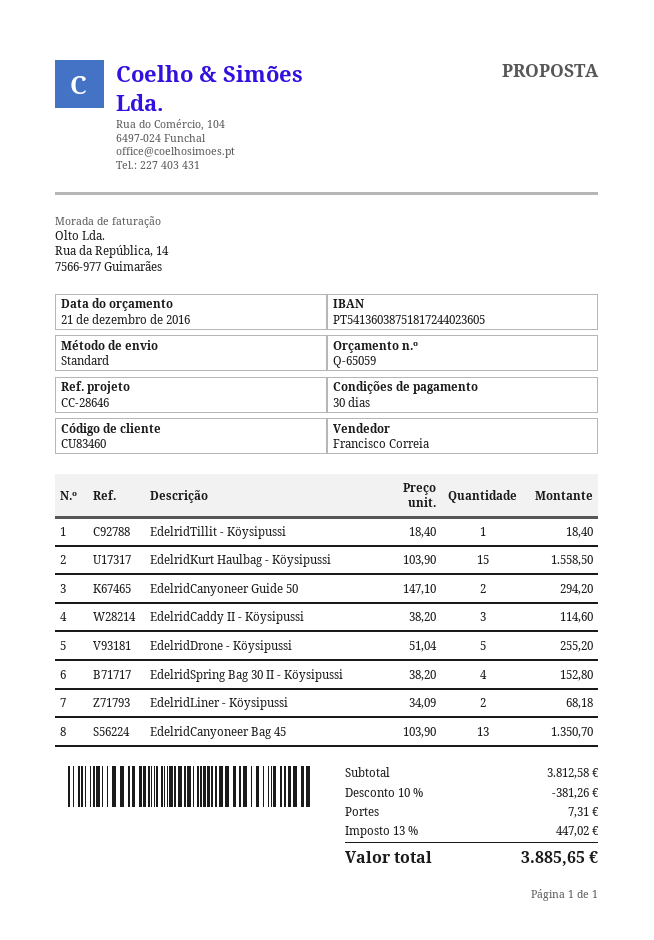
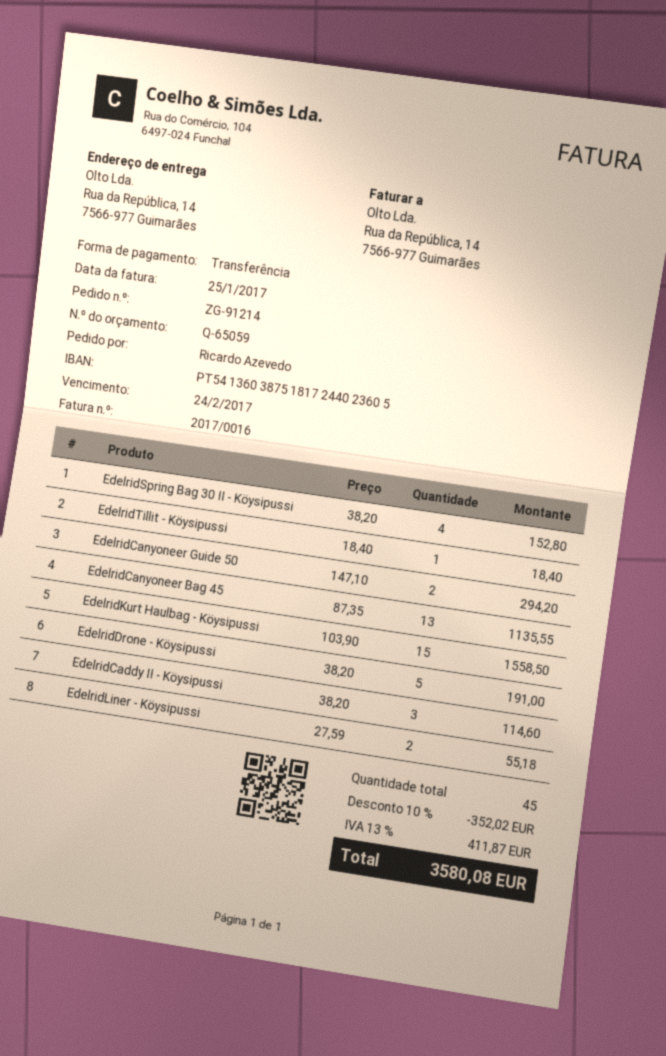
EdelridDrone - Köysipussi: 5 x 51.04 = 255.20 -> 5 x 38.20 = 191.00
EdelridLiner - Köysipussi: 2 x 34.09 = 68.18 -> 2 x 27.59 = 55.18
EdelridCanyoneer Bag 45: 13 x 103.90 = 1350.70 -> 13 x 87.35 = 1135.55
discount: 10% = 381.26 -> 10% = 352.02
shipping: 7.31 -> none
tax: 13% = 447.02 -> 13% = 411.87
total: 3885.65 -> 3580.08

